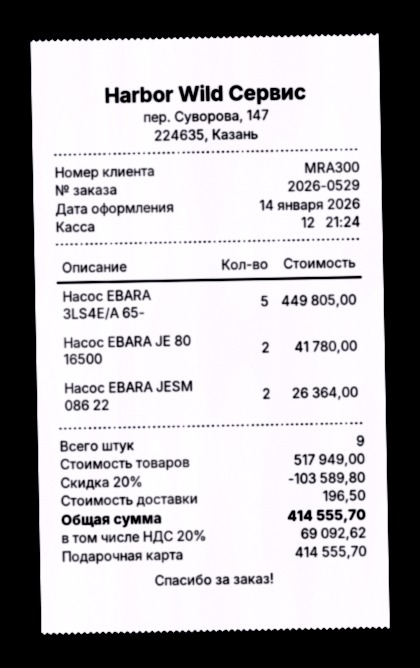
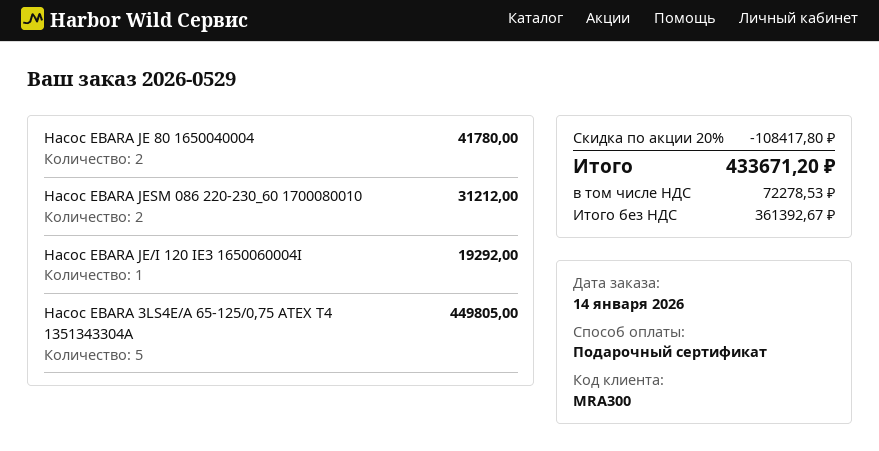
Насос EBARA JESM 086 22: 2 for 26364.00 -> 2 for 31212.00
Насос EBARA JE/I 120 IE3 1650060004I: none -> 1 for 19292.00
discount: 20% = 103589.80 -> 20% = 108417.80
shipping: 196.50 -> none
tax: 69092.62 -> 72278.53
total: 414555.70 -> 433671.20

